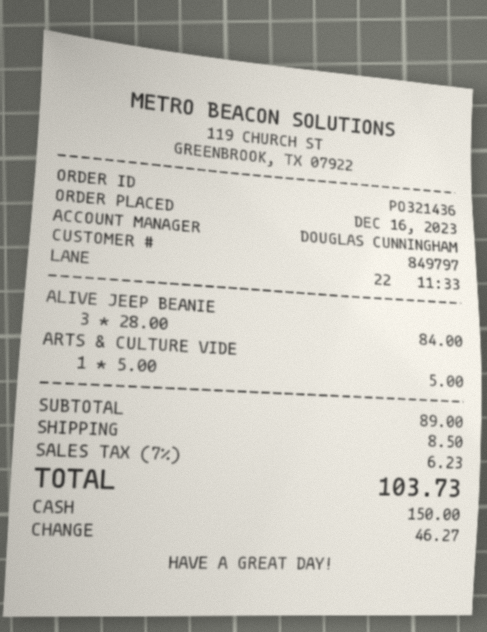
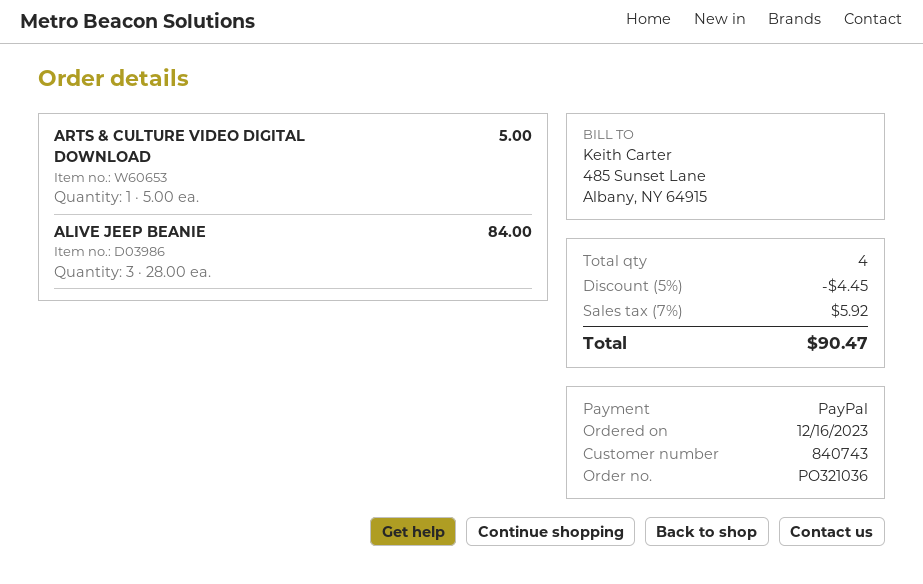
order number: PO321436 -> PO321036
customer number: 849797 -> 840743
payment method: cash -> PayPal
discount: none -> 5% = 4.45
shipping: 8.50 -> none
tax: 7% = 6.23 -> 7% = 5.92
total: 103.73 -> 90.47

